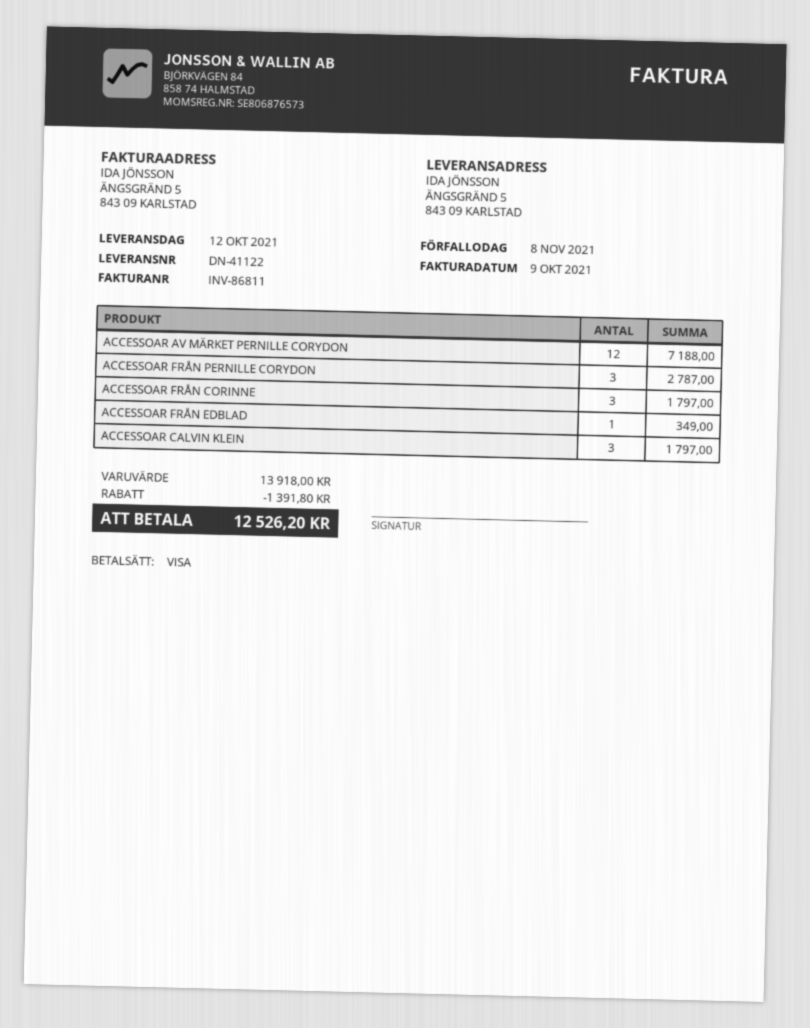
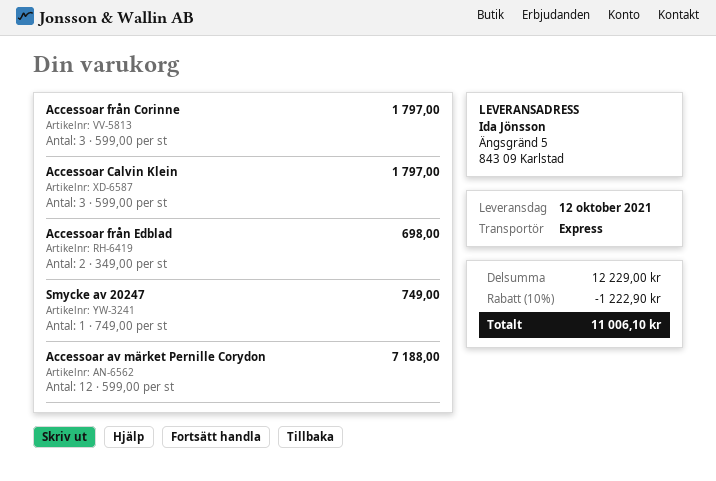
ACCESSOAR FRÅN PERNILLE CORYDON: 3 for 2787.00 -> none
ACCESSOAR FRÅN EDBLAD: 1 for 349.00 -> 2 for 698.00
Smycke av 20247: none -> 1 for 749.00
subtotal: 13918.00 -> 12229.00
discount: 1391.80 -> 1222.90
total: 12526.20 -> 11006.10

